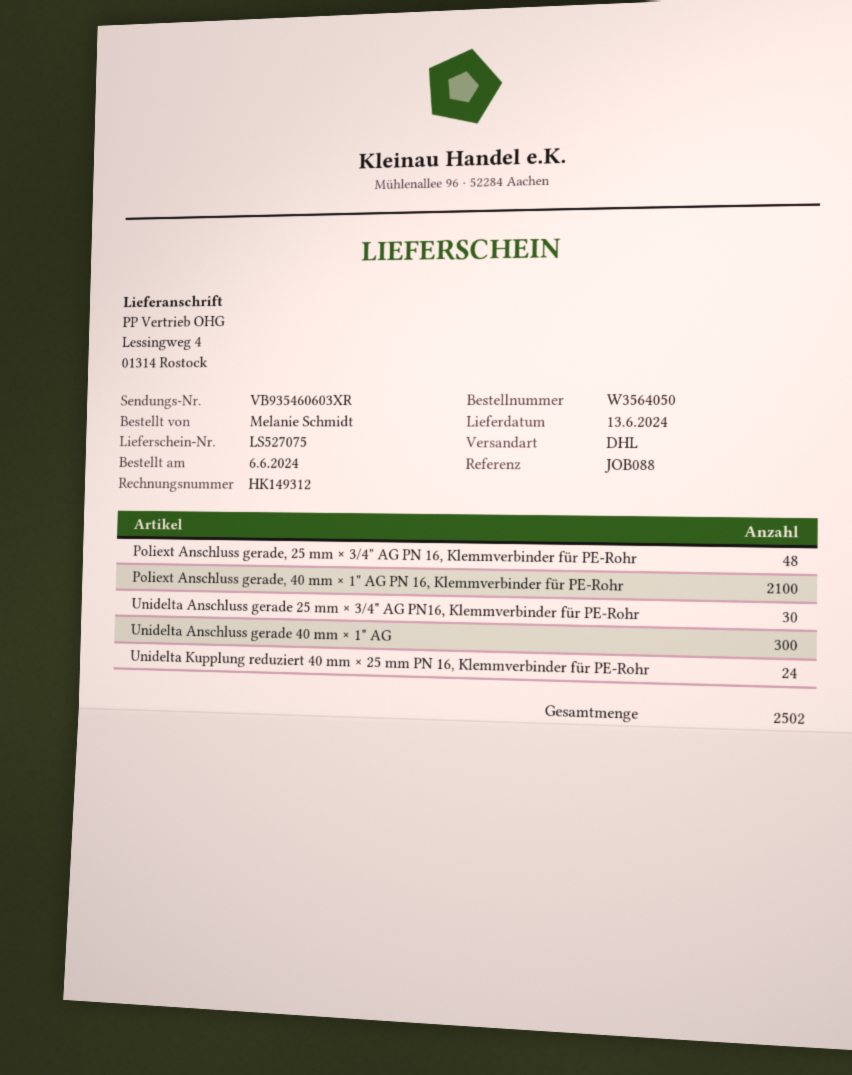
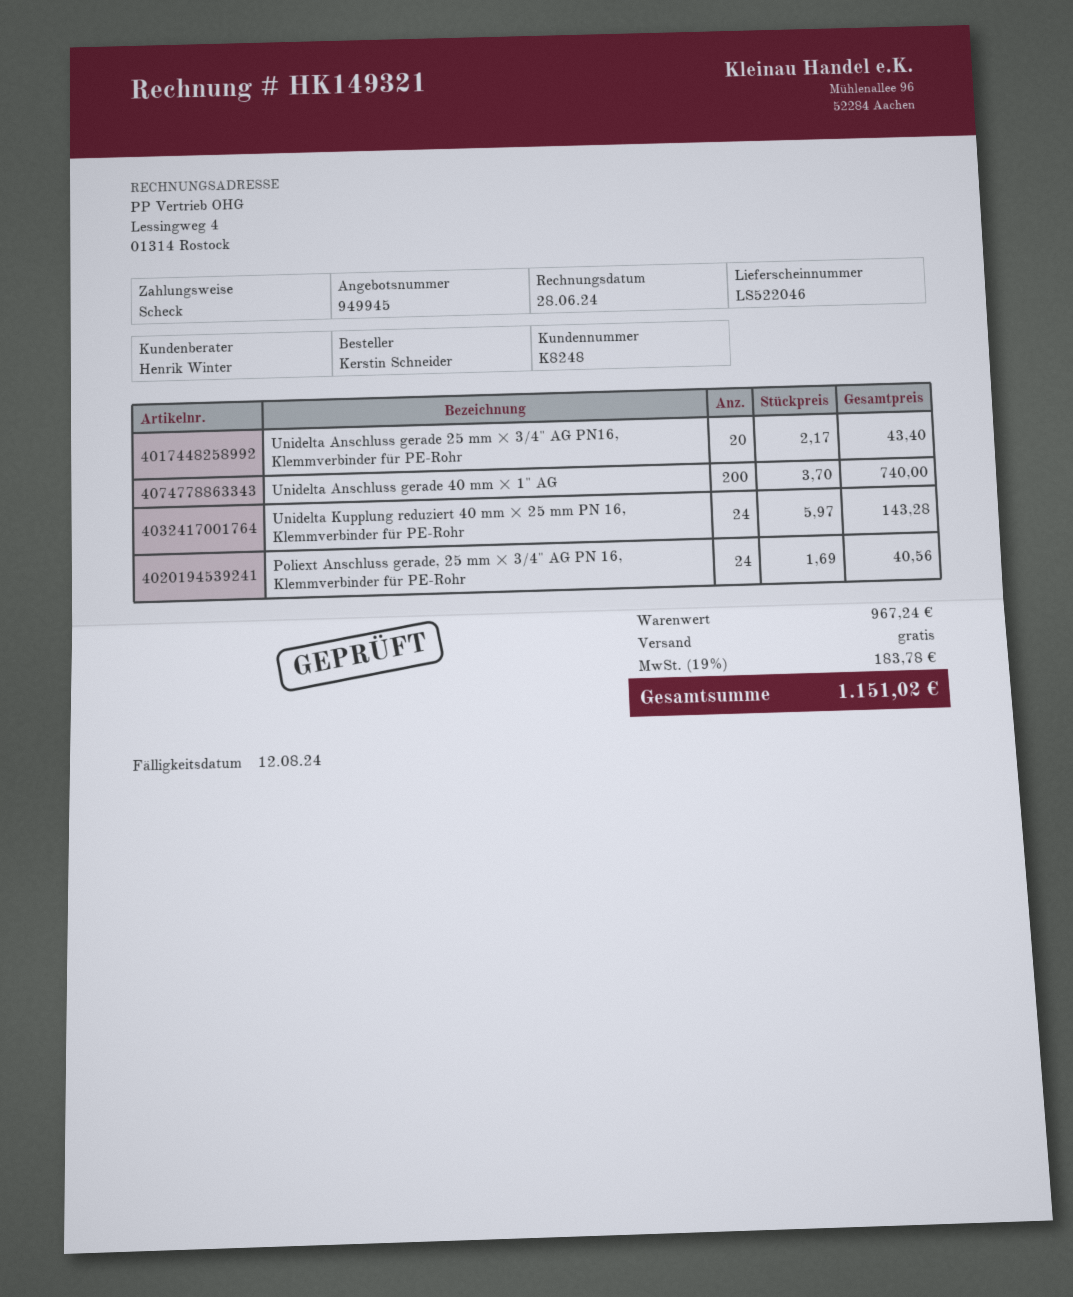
delivery note number: LS527075 -> LS522046
invoice number: HK149312 -> HK149321
ordered by: Melanie Schmidt -> Kerstin Schneider
Poliext Anschluss gerade, 25 mm × 3/4" AG PN 16, Klemmverbinder für PE-Rohr: 48 -> 24
Poliext Anschluss gerade, 40 mm × 1" AG PN 16, Klemmverbinder für PE-Rohr: 2100 -> none
Unidelta Anschluss gerade 25 mm × 3/4" AG PN16, Klemmverbinder für PE-Rohr: 30 -> 20
Unidelta Anschluss gerade 40 mm × 1" AG: 300 -> 200

